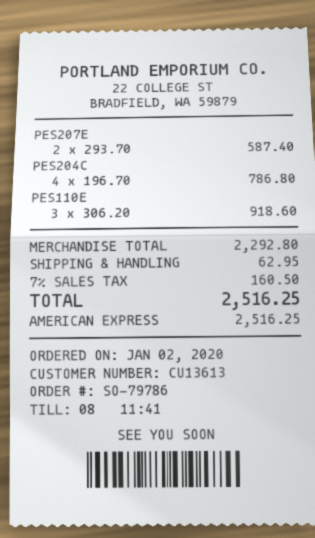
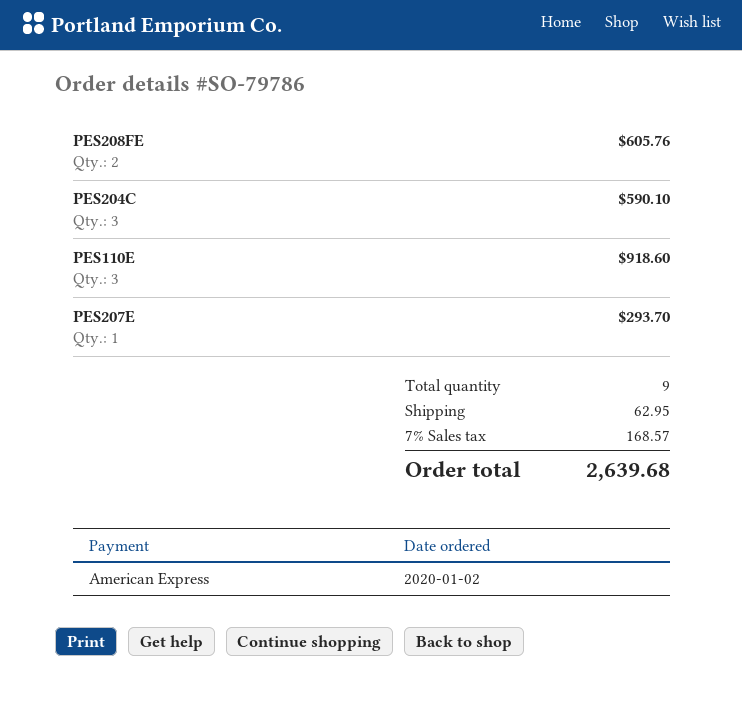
PES207E: 2 for 587.40 -> 1 for 293.70
PES204C: 4 for 786.80 -> 3 for 590.10
PES208FE: none -> 2 for 605.76
tax: 7% = 160.50 -> 7% = 168.57
total: 2516.25 -> 2639.68

